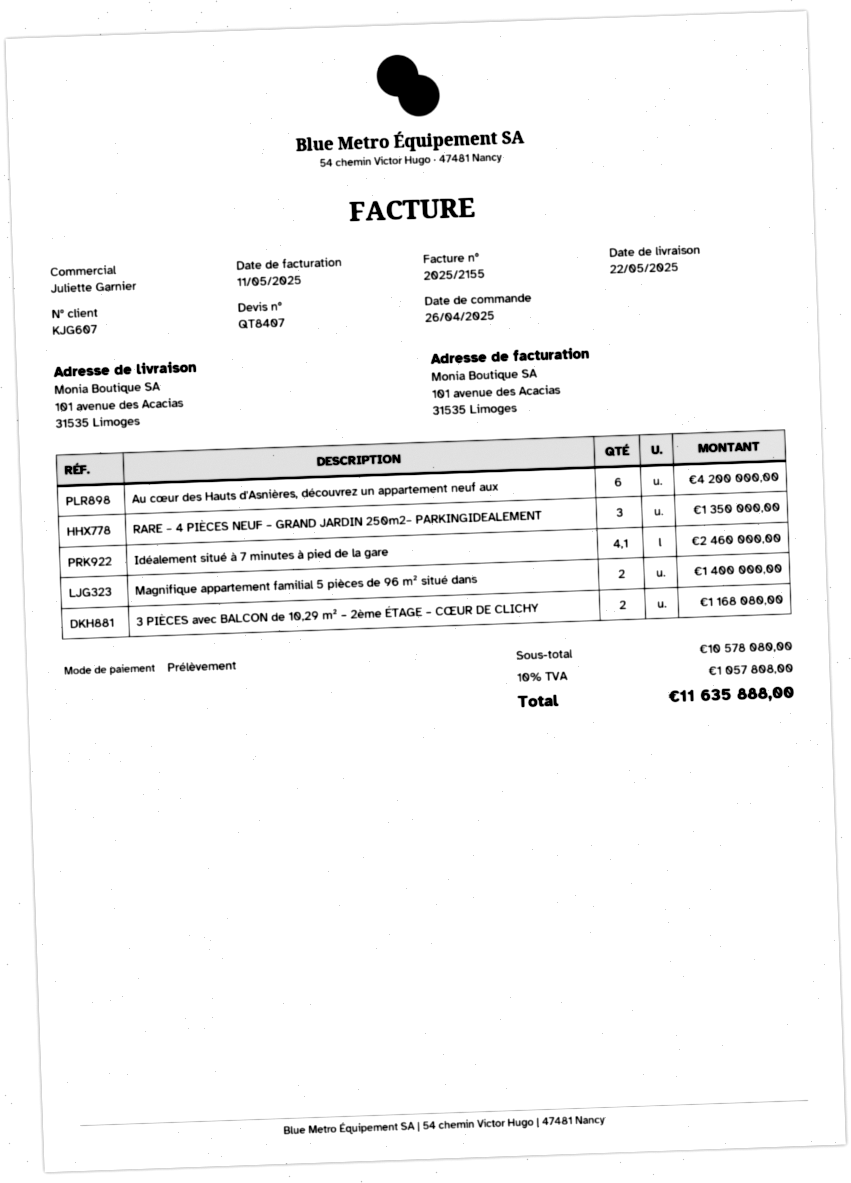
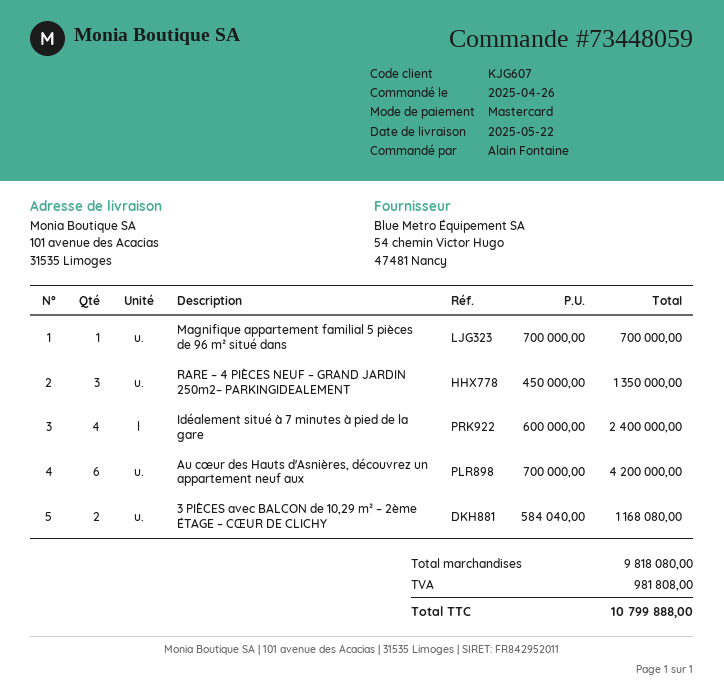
payment method: direct debit -> Mastercard
Idéalement situé à 7 minutes à pied de la gare: 4.1 for 2460000.00 -> 4 for 2400000.00
Magnifique appartement familial 5 pièces de 96 m² situé dans: 2 for 1400000.00 -> 1 for 700000.00
subtotal: 10578080.00 -> 9818080.00
tax: 1057808.00 -> 981808.00
total: 11635888.00 -> 10799888.00

